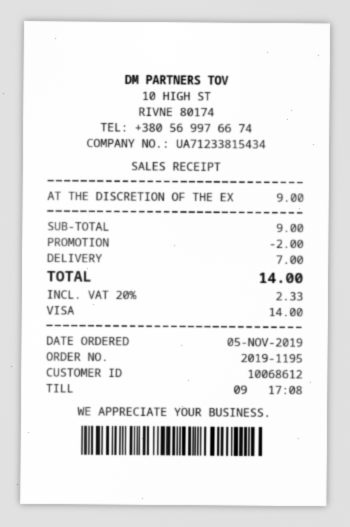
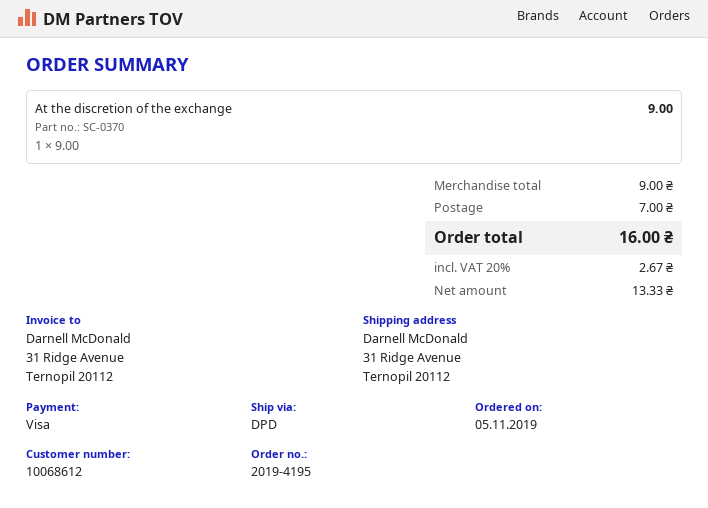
order number: 2019-1195 -> 2019-4195
discount: 2.00 -> none
tax: 20% = 2.33 -> 20% = 2.67
total: 14.00 -> 16.00

